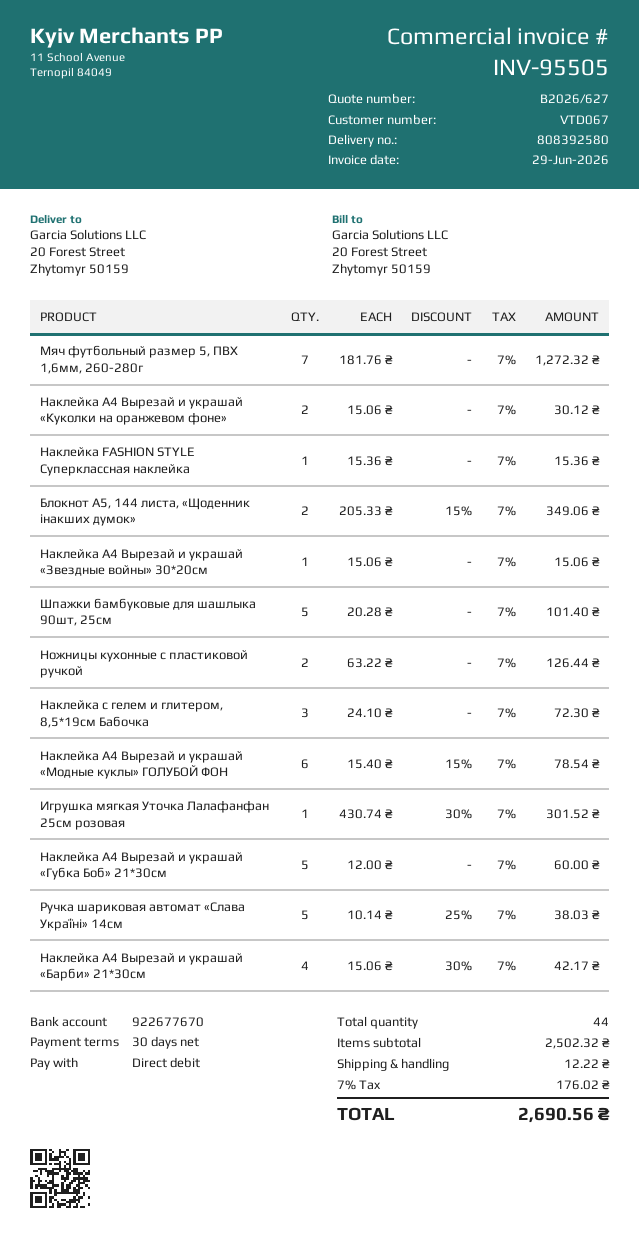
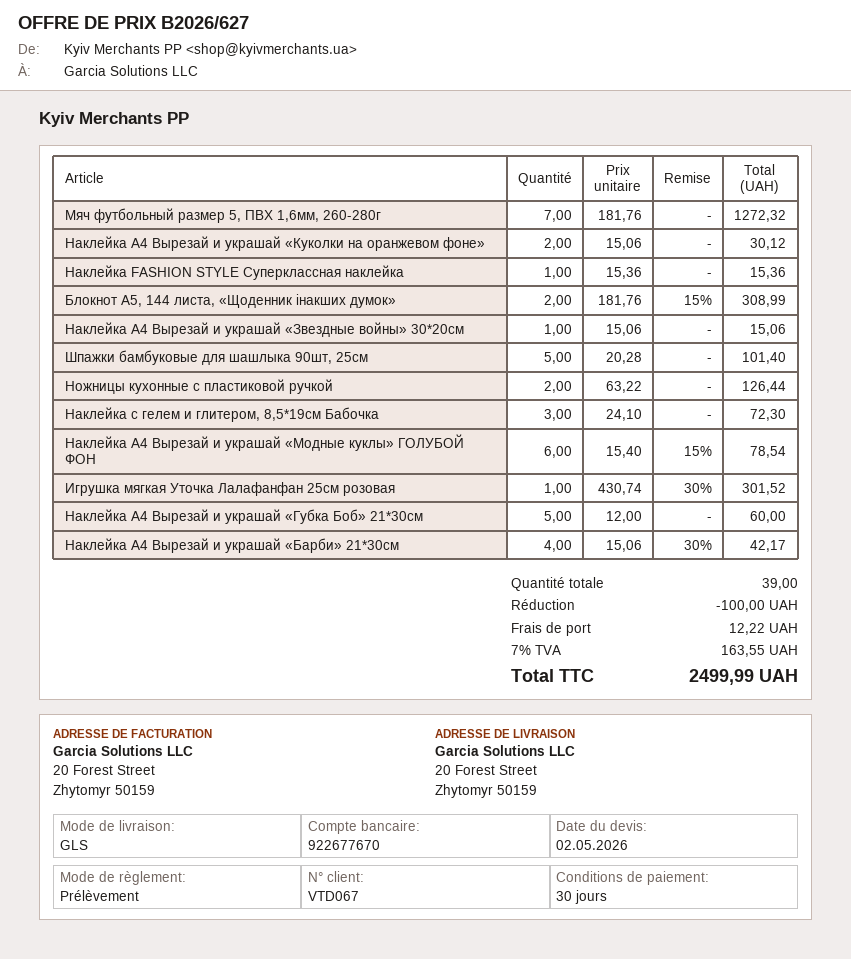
Блокнот А5, 144 листа, «Щоденник інакших думок»: 2 x 205.33 - 15% = 349.06 -> 2 x 181.76 - 15% = 308.99
Ручка шариковая автомат «Слава Україні» 14см: 5 x 10.14 - 25% = 38.03 -> none
total quantity: 44 -> 39
discount: none -> 100.00
tax: 7% = 176.02 -> 7% = 163.55
total: 2690.56 -> 2499.99

